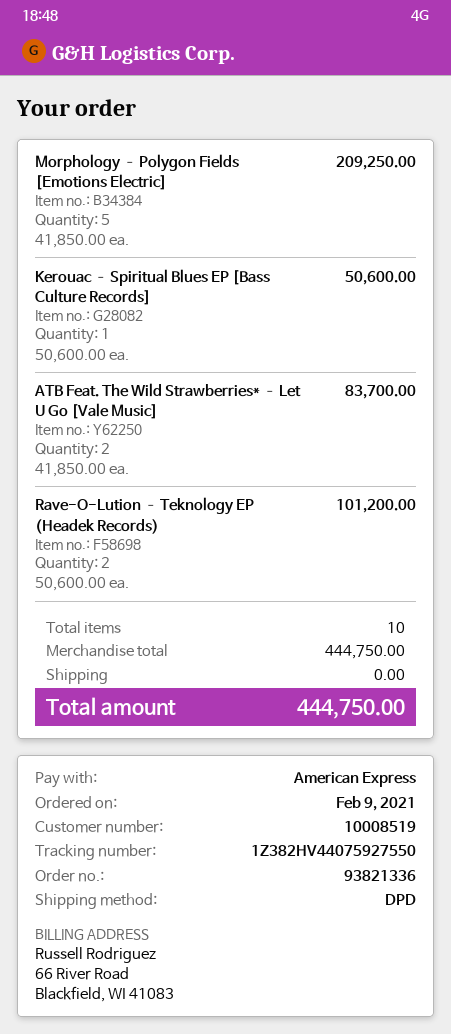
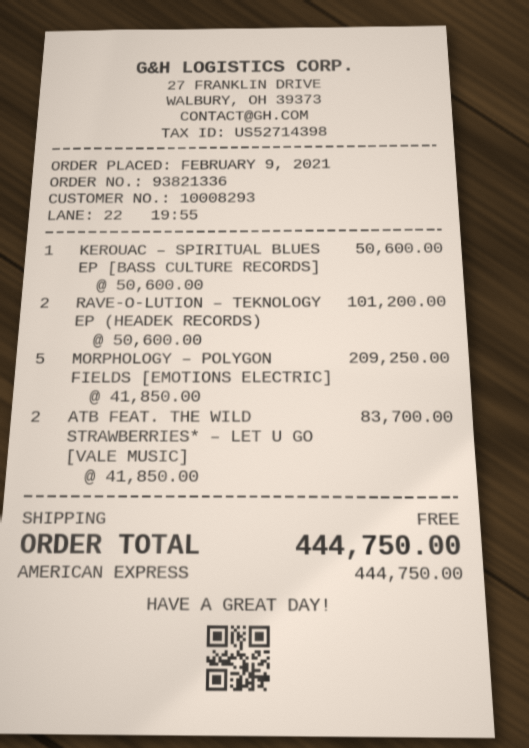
customer number: 10008519 -> 10008293

